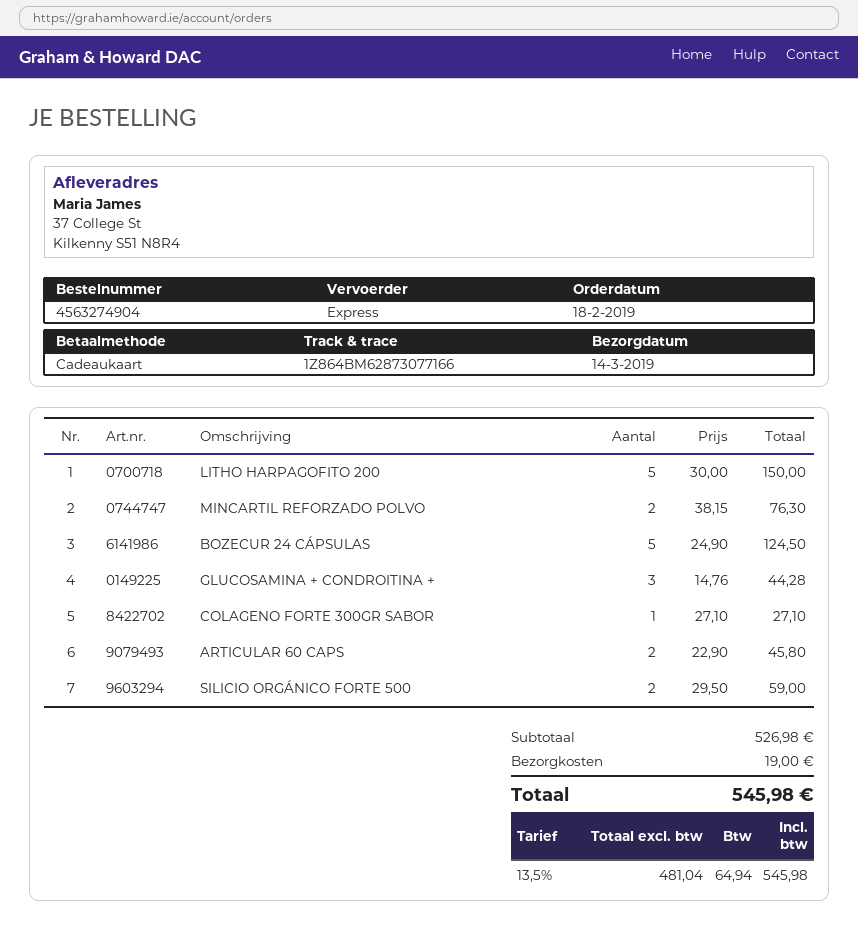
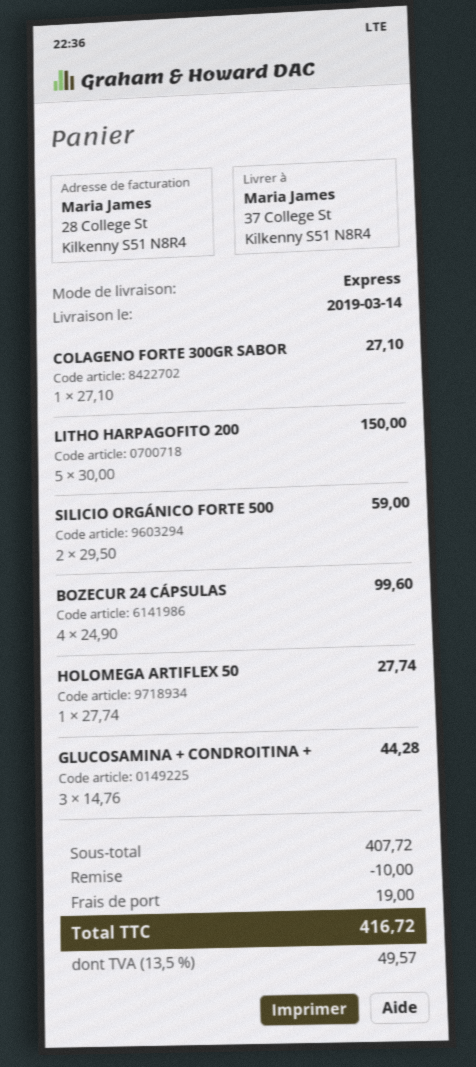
MINCARTIL REFORZADO POLVO: 2 x 38.15 = 76.30 -> none
BOZECUR 24 CÁPSULAS: 5 x 24.90 = 124.50 -> 4 x 24.90 = 99.60
ARTICULAR 60 CAPS: 2 x 22.90 = 45.80 -> none
HOLOMEGA ARTIFLEX 50: none -> 1 x 27.74 = 27.74
subtotal: 526.98 -> 407.72
discount: none -> 10.00
tax: 13.5% = 64.94 -> 13.5% = 49.57
total: 545.98 -> 416.72

